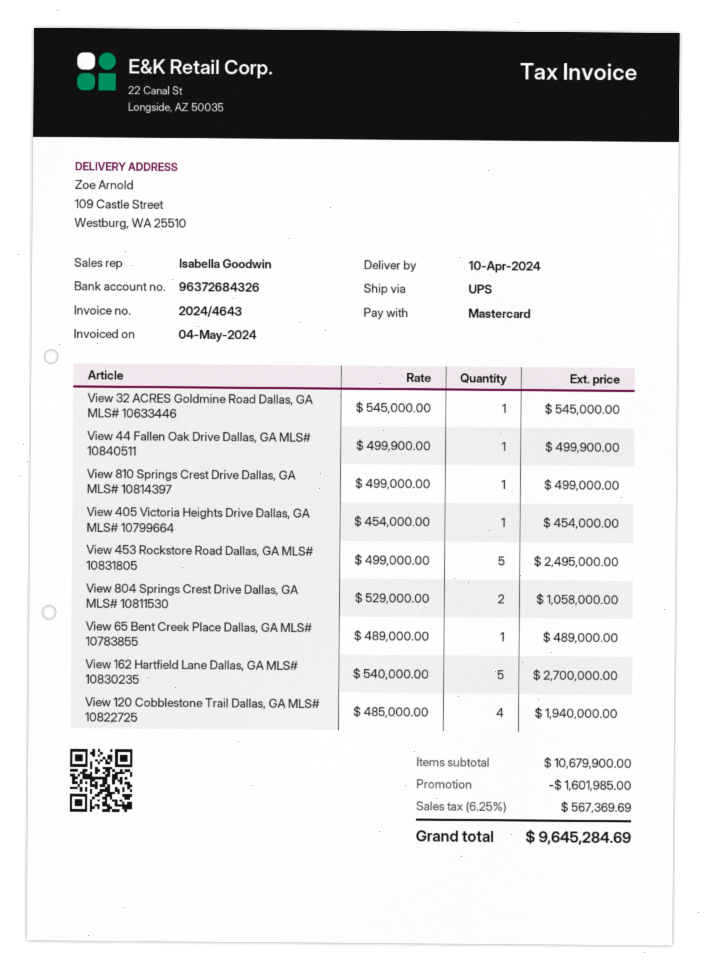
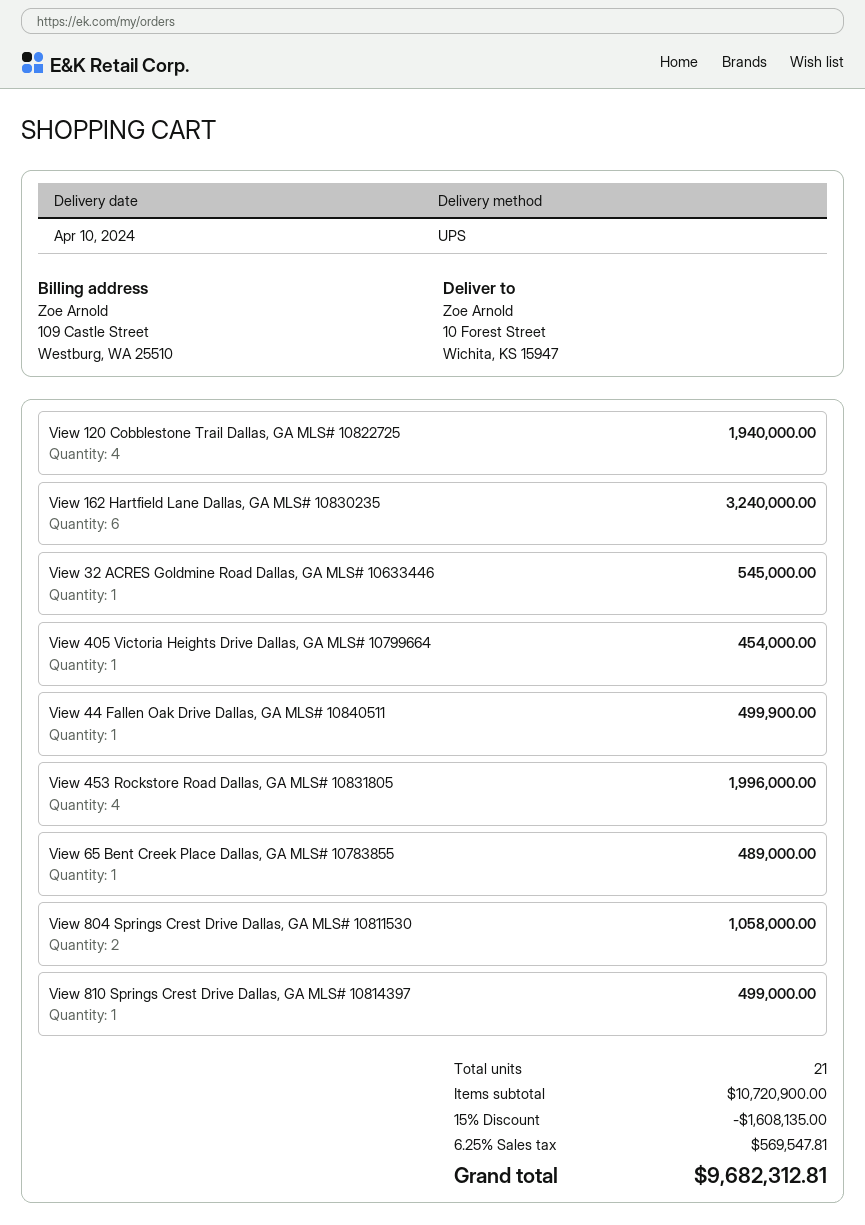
ship to: 109 Castle Street, Westburg, WA 25510 -> 10 Forest Street, Wichita, KS 15947
View 453 Rockstore Road Dallas, GA MLS# 10831805: 5 for 2495000.00 -> 4 for 1996000.00
View 162 Hartfield Lane Dallas, GA MLS# 10830235: 5 for 2700000.00 -> 6 for 3240000.00
subtotal: 10679900.00 -> 10720900.00
discount: 1601985.00 -> 1608135.00
tax: 6.25% = 567369.69 -> 6.25% = 569547.81
total: 9645284.69 -> 9682312.81

